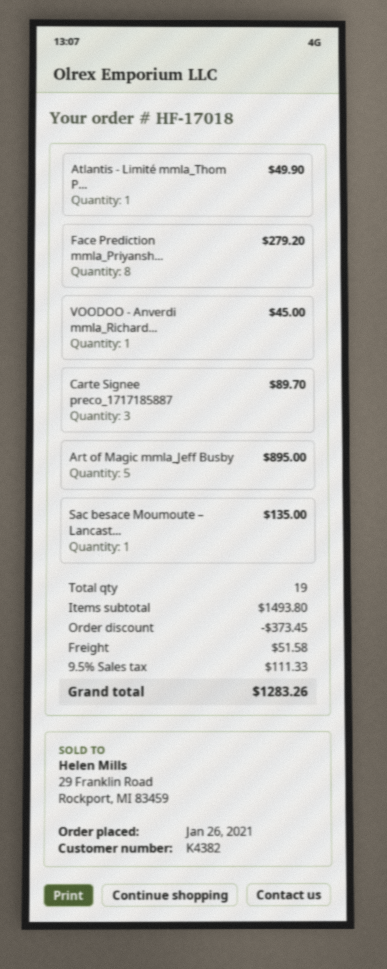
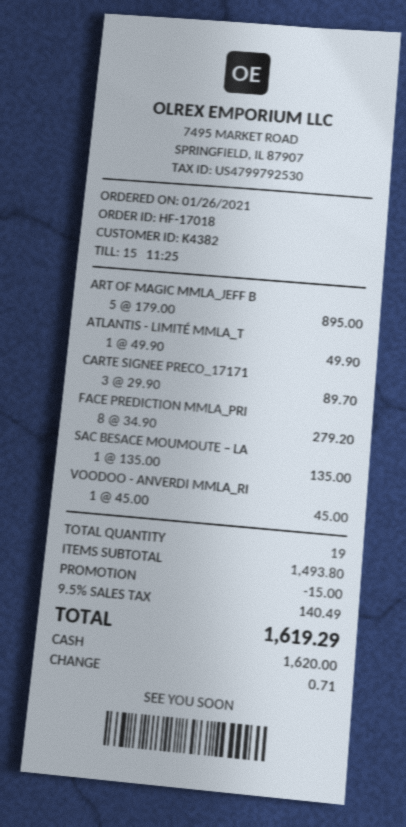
discount: 373.45 -> 15.00
shipping: 51.58 -> none
tax: 9.5% = 111.33 -> 9.5% = 140.49
total: 1283.26 -> 1619.29

